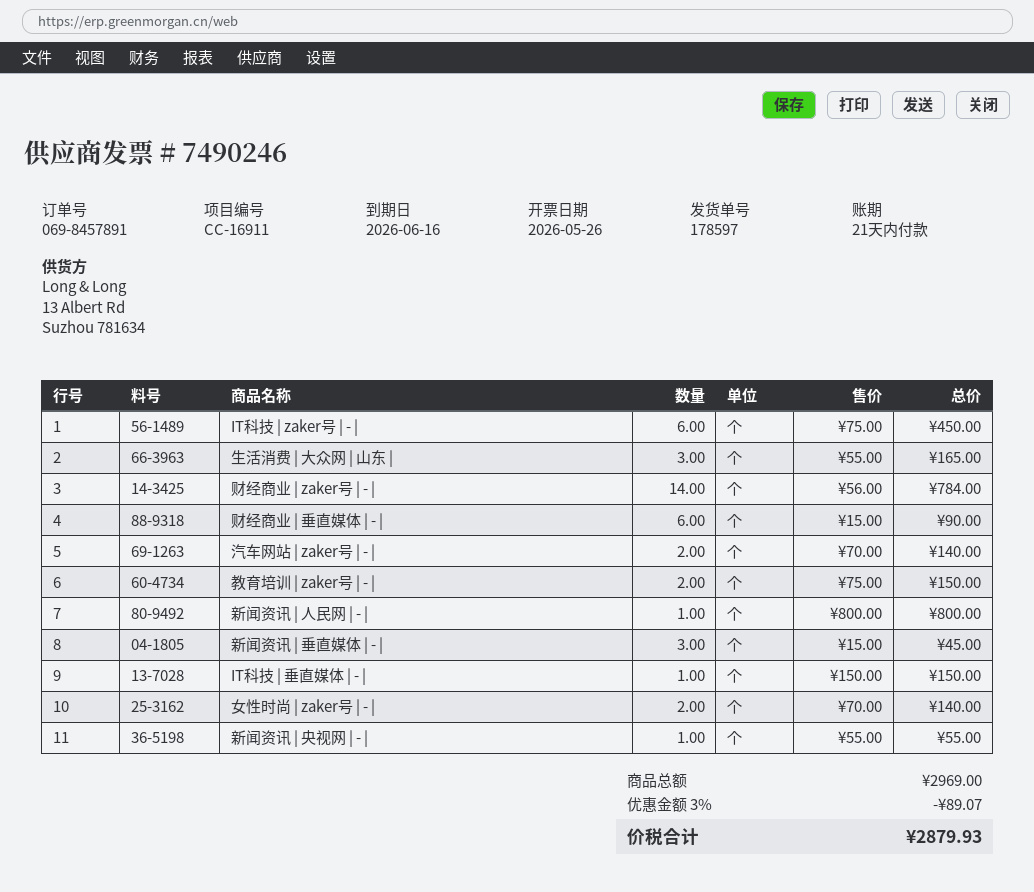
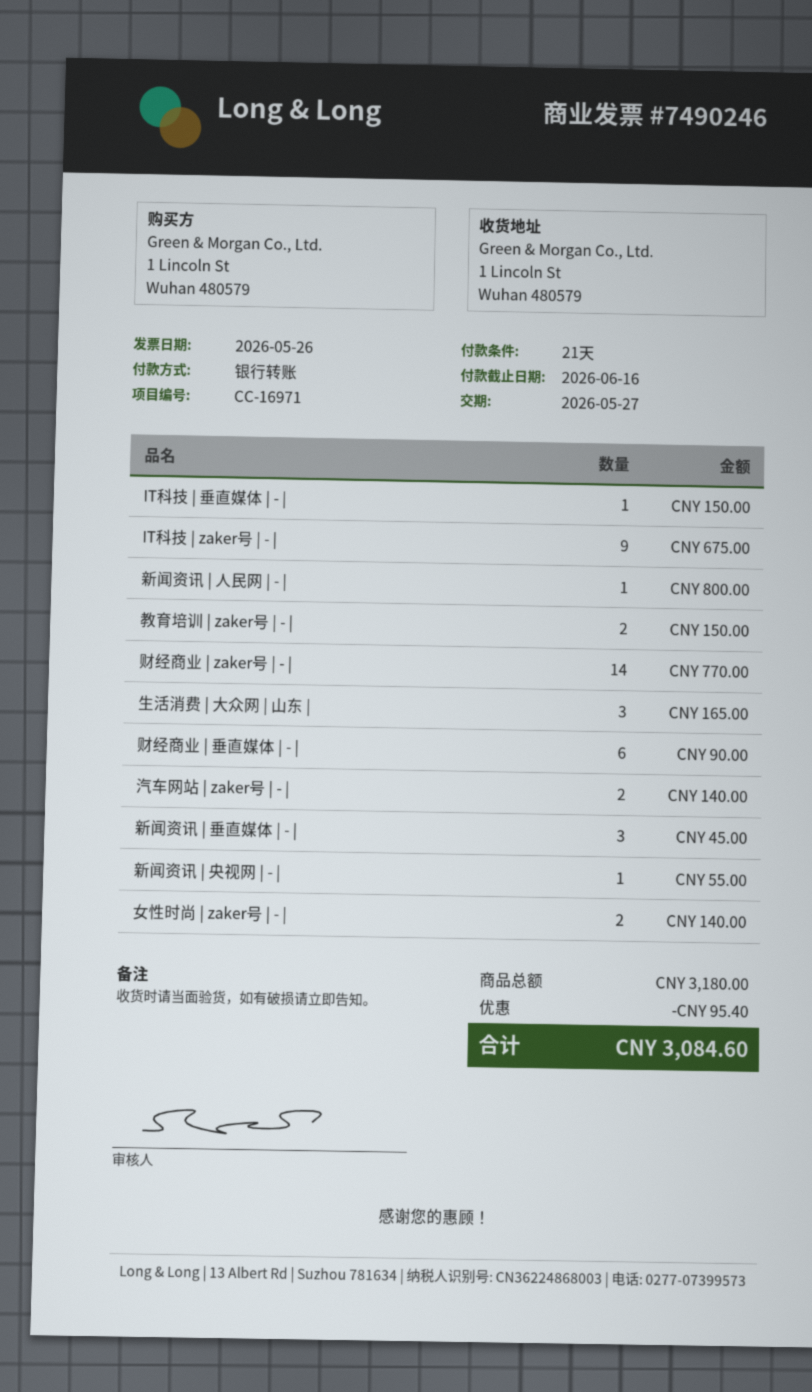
reference: CC-16911 -> CC-16971
IT科技 | zaker号 | - |: 6 for 450.00 -> 9 for 675.00
财经商业 | zaker号 | - |: 14 for 784.00 -> 14 for 770.00
subtotal: 2969.00 -> 3180.00
discount: 89.07 -> 95.40
total: 2879.93 -> 3084.60

